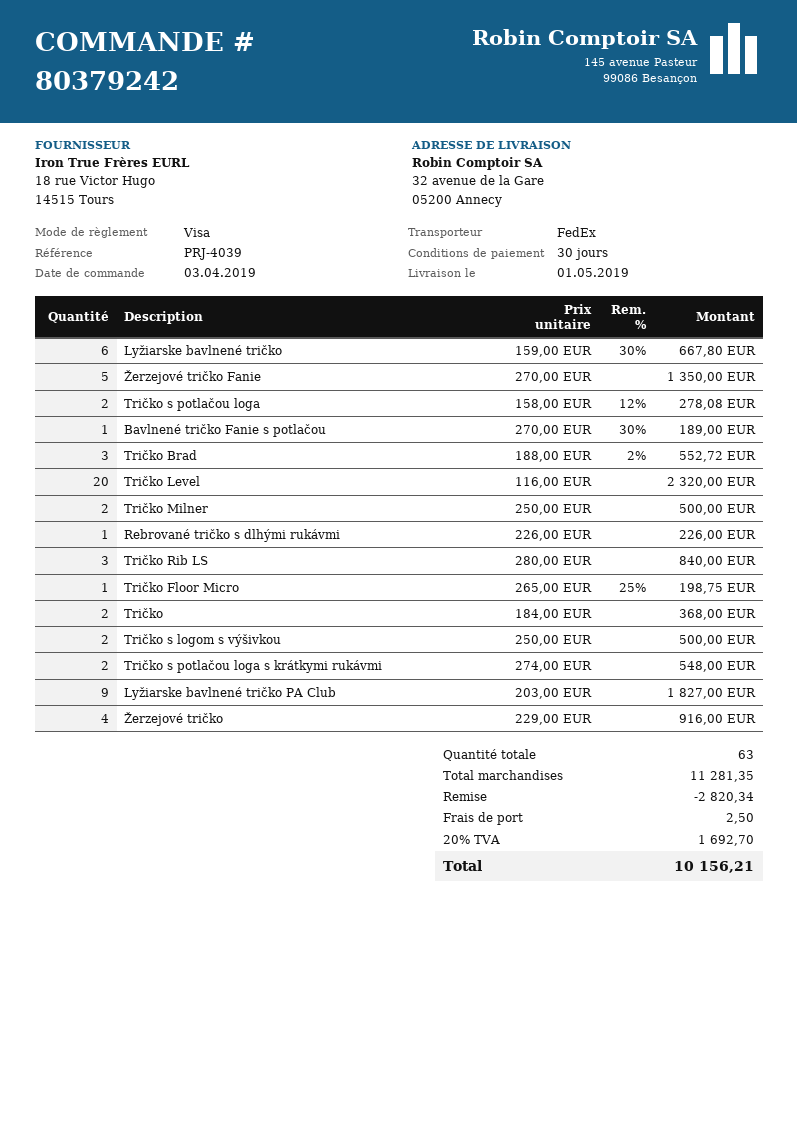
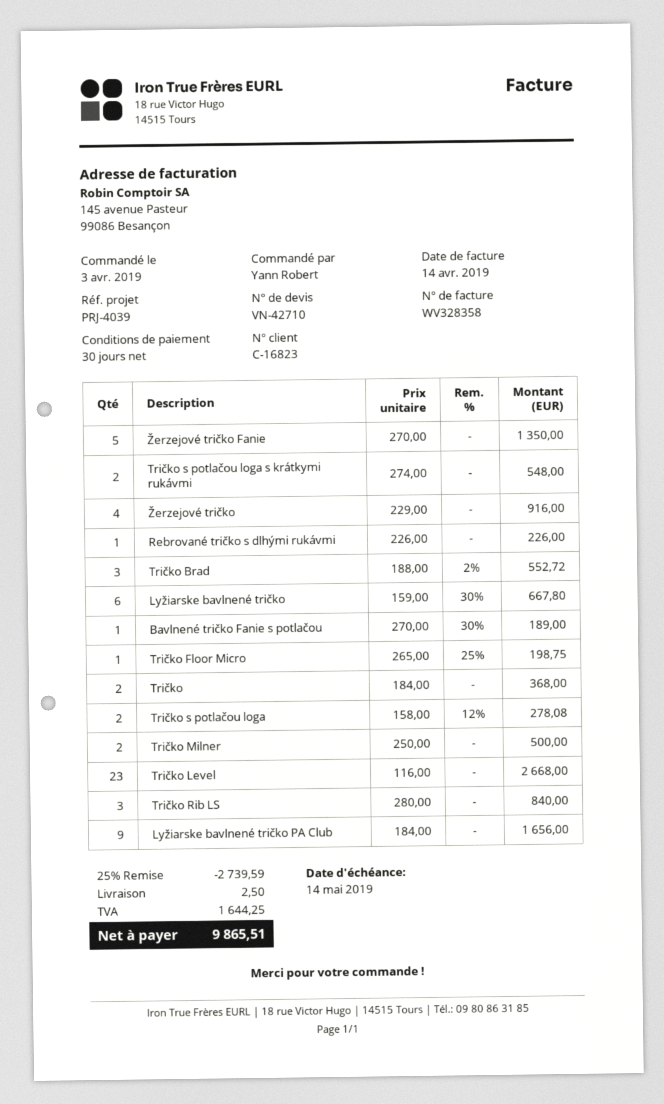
Tričko Level: 20 x 116.00 = 2320.00 -> 23 x 116.00 = 2668.00
Tričko s logom s výšivkou: 2 x 250.00 = 500.00 -> none
Lyžiarske bavlnené tričko PA Club: 9 x 203.00 = 1827.00 -> 9 x 184.00 = 1656.00
discount: 2820.34 -> 2739.59
tax: 1692.70 -> 1644.25
total: 10156.21 -> 9865.51

